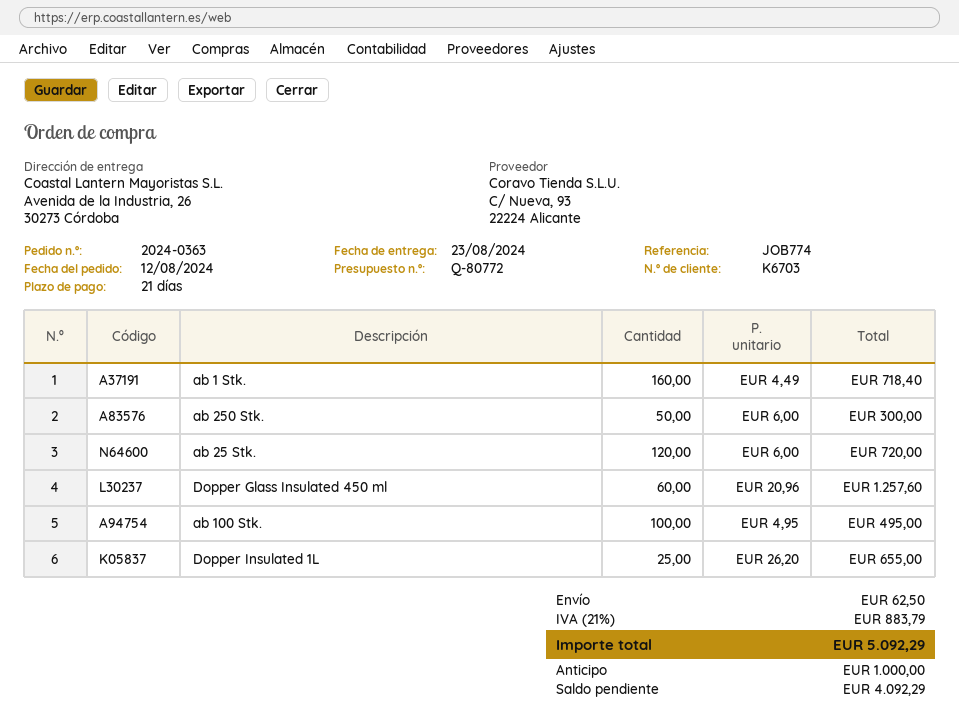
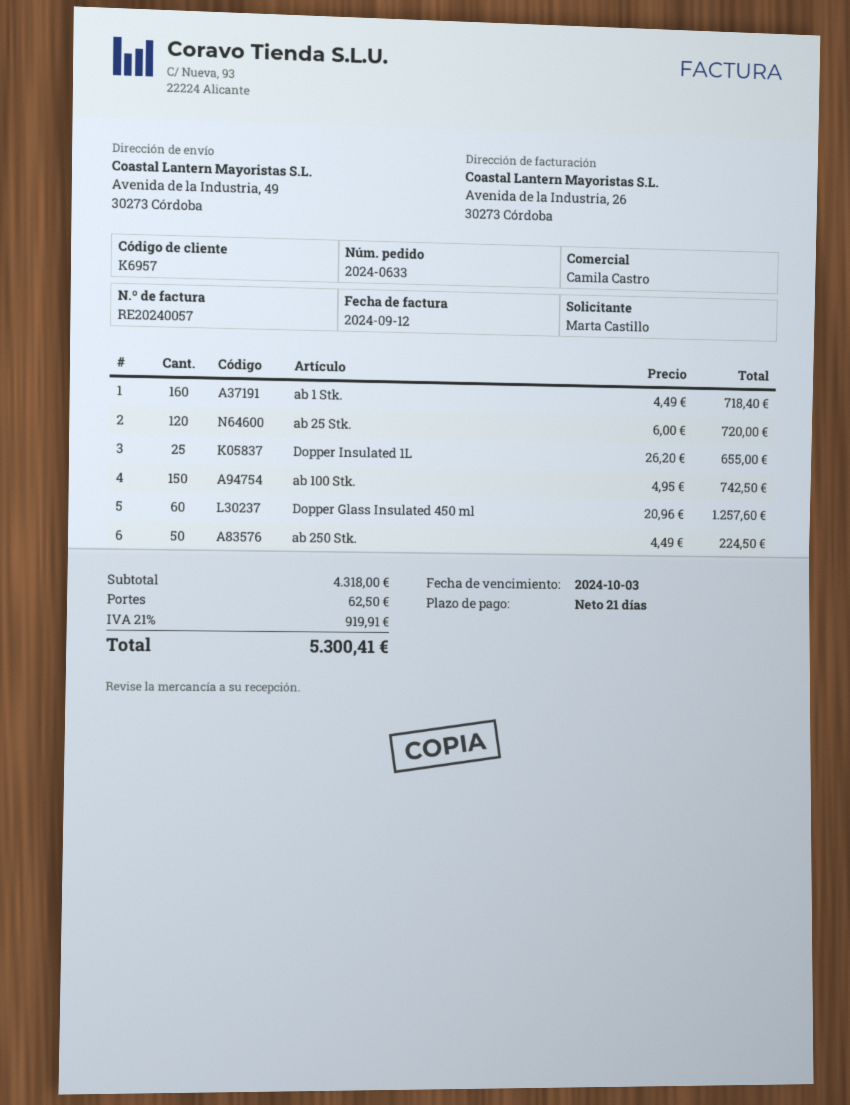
order number: 2024-0363 -> 2024-0633
customer number: K6703 -> K6957
ship to: Avenida de la Industria, 26, 30273 Córdoba -> Avenida de la Industria, 49, 30273 Córdoba
ab 250 Stk.: 50 x 6.00 = 300.00 -> 50 x 4.49 = 224.50
ab 100 Stk.: 100 x 4.95 = 495.00 -> 150 x 4.95 = 742.50
tax: 21% = 883.79 -> 21% = 919.91
total: 5092.29 -> 5300.41

